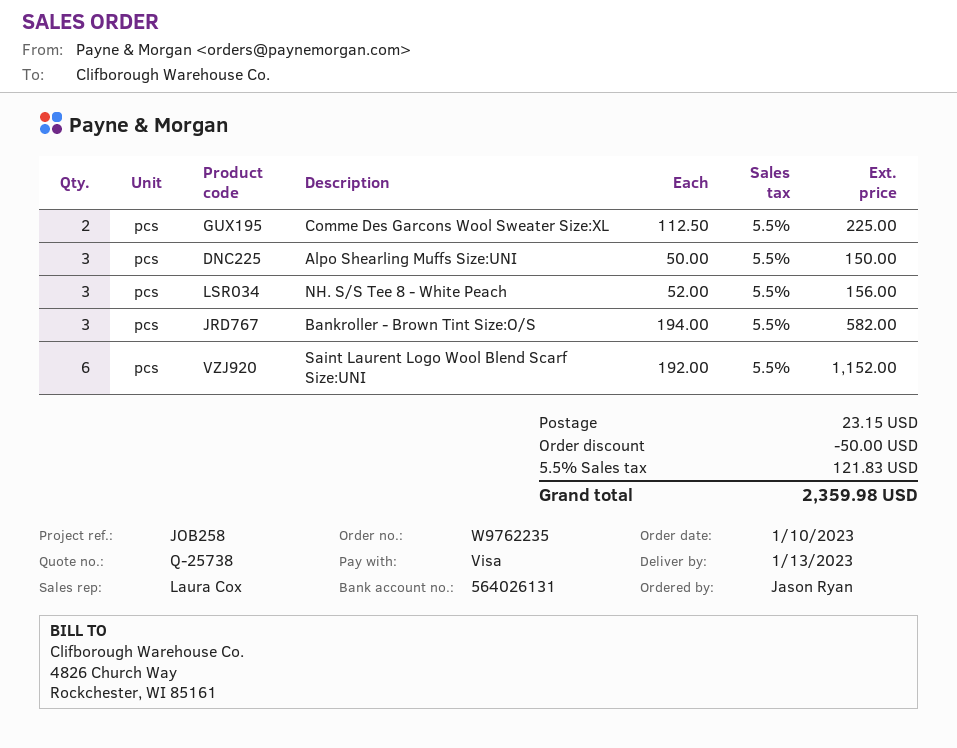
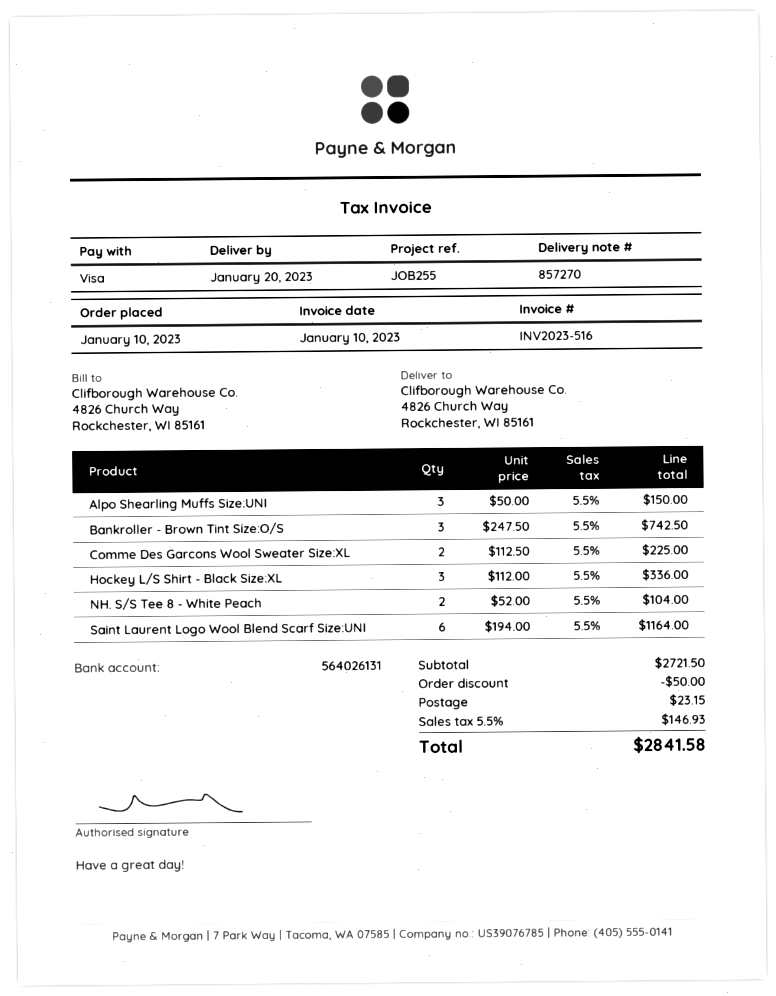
delivery date: 2023-01-13 -> 2023-01-20
reference: JOB258 -> JOB255
NH. S/S Tee 8 - White Peach: 3 x 52.00 = 156.00 -> 2 x 52.00 = 104.00
Bankroller - Brown Tint Size:O/S: 3 x 194.00 = 582.00 -> 3 x 247.50 = 742.50
Saint Laurent Logo Wool Blend Scarf Size:UNI: 6 x 192.00 = 1152.00 -> 6 x 194.00 = 1164.00
Hockey L/S Shirt - Black Size:XL: none -> 3 x 112.00 = 336.00
tax: 5.5% = 121.83 -> 5.5% = 146.93
total: 2359.98 -> 2841.58

